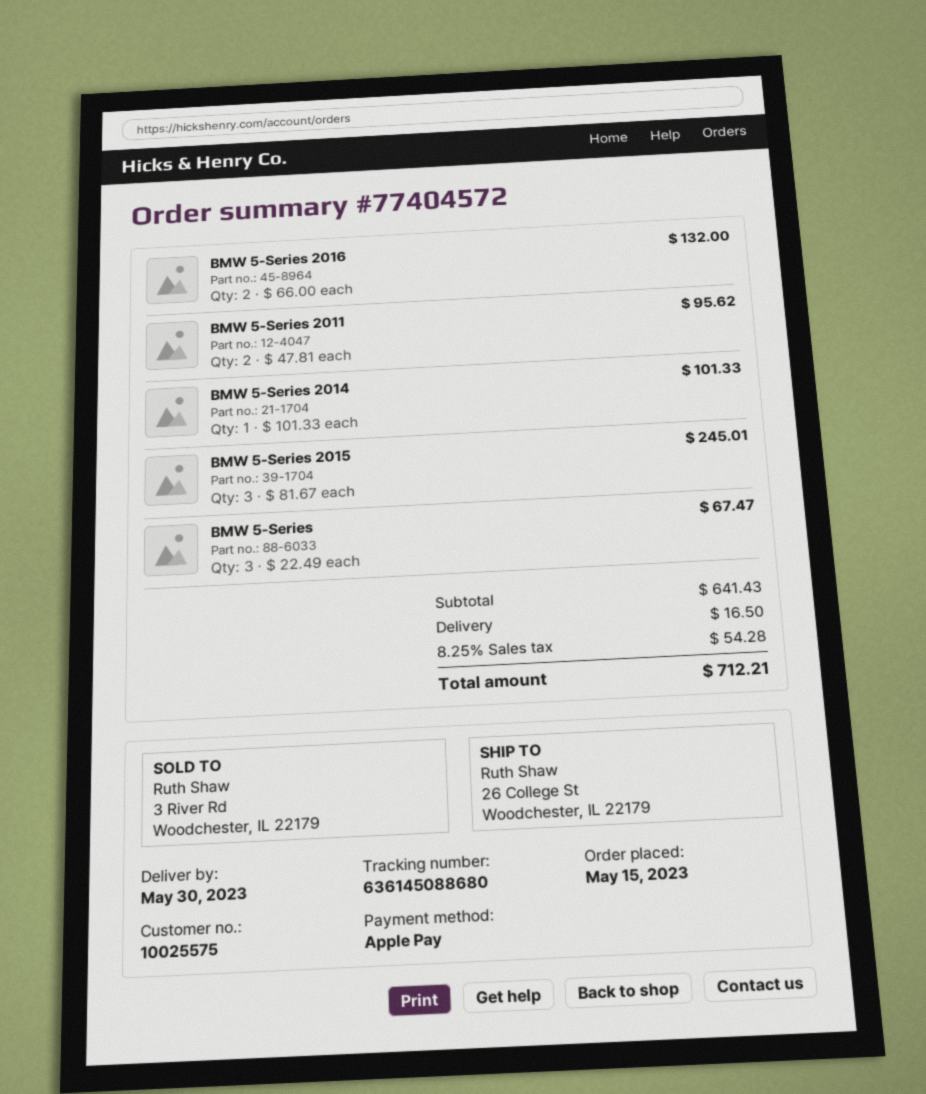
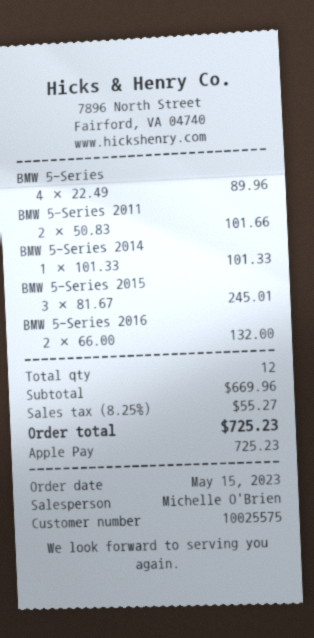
BMW 5-Series 2011: 2 x 47.81 = 95.62 -> 2 x 50.83 = 101.66
BMW 5-Series: 3 x 22.49 = 67.47 -> 4 x 22.49 = 89.96
subtotal: 641.43 -> 669.96
shipping: 16.50 -> none
tax: 8.25% = 54.28 -> 8.25% = 55.27
total: 712.21 -> 725.23

